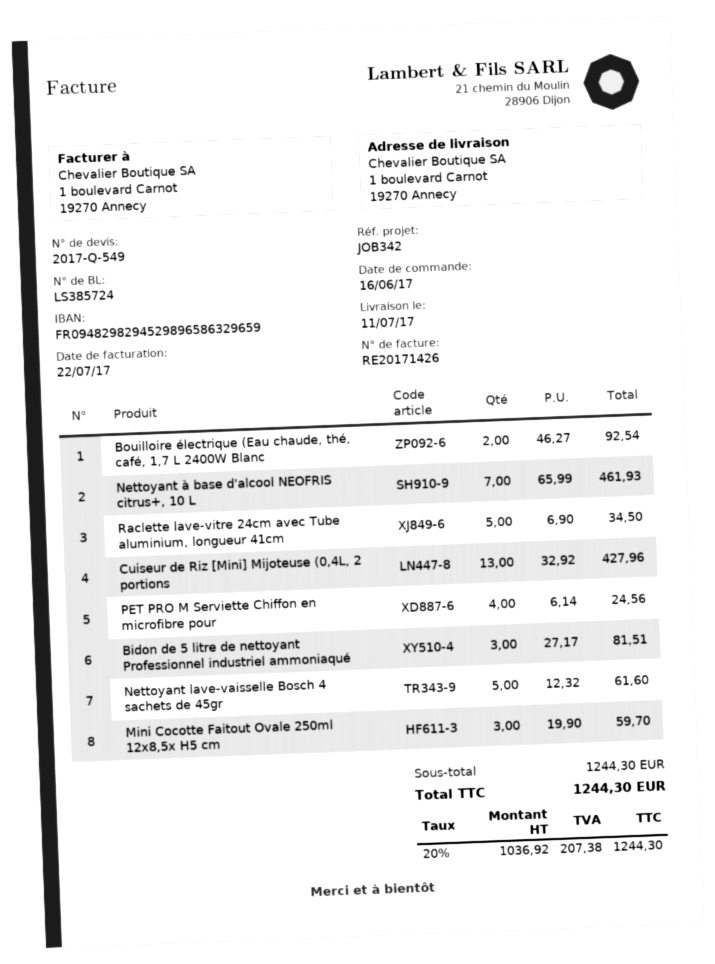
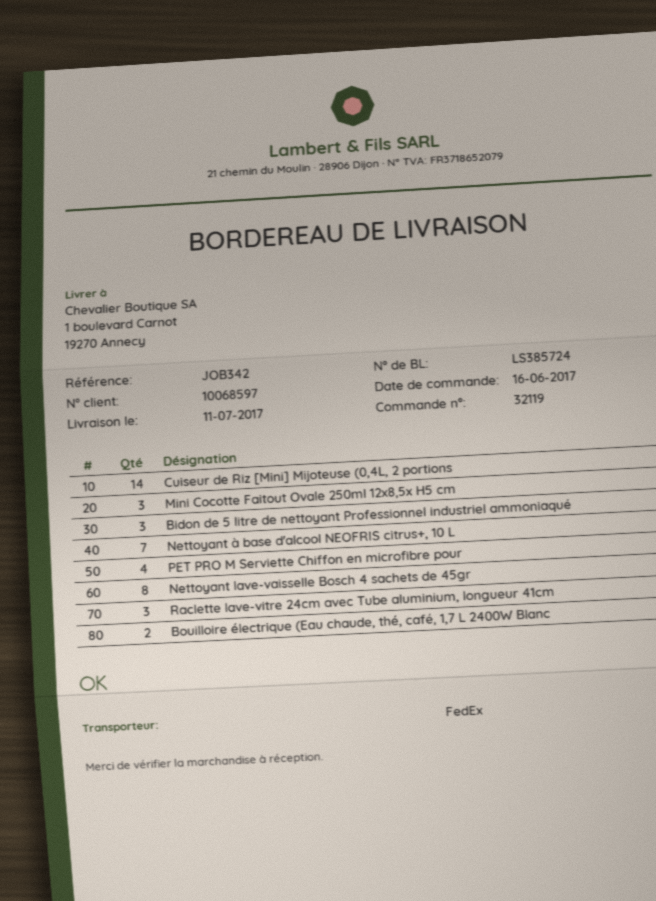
Raclette lave-vitre 24cm avec Tube aluminium, longueur 41cm: 5 -> 3
Cuiseur de Riz [Mini] Mijoteuse (0,4L, 2 portions: 13 -> 14
Nettoyant lave-vaisselle Bosch 4 sachets de 45gr: 5 -> 8

